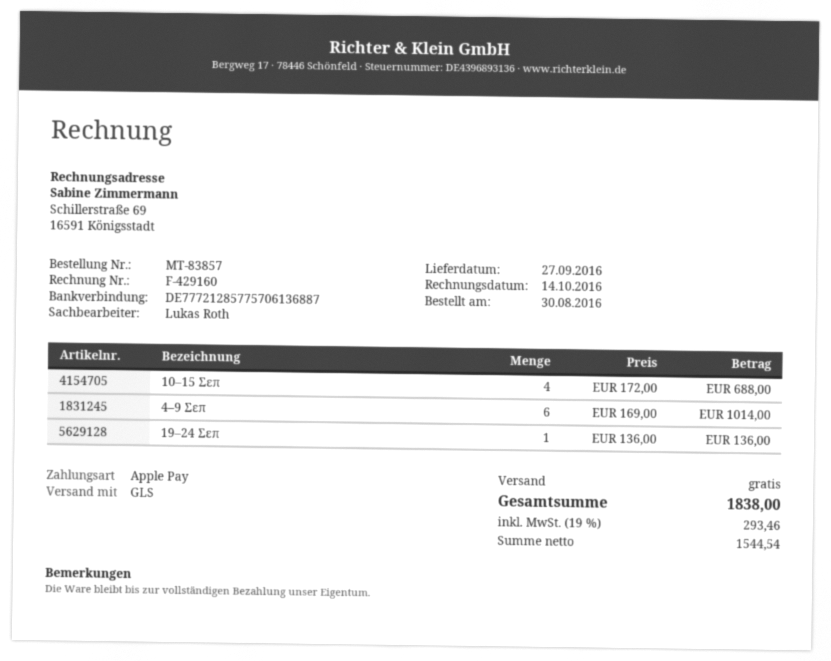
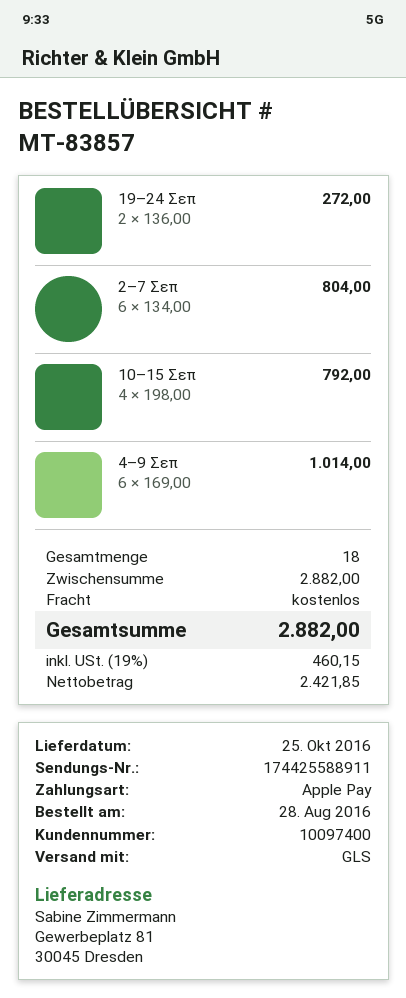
order date: 2016-08-30 -> 2016-08-28
delivery date: 2016-09-27 -> 2016-10-25
10–15 Σεπ: 4 x 172.00 = 688.00 -> 4 x 198.00 = 792.00
19–24 Σεπ: 1 x 136.00 = 136.00 -> 2 x 136.00 = 272.00
2–7 Σεπ: none -> 6 x 134.00 = 804.00
net: 1544.54 -> 2421.85
tax: 19% = 293.46 -> 19% = 460.15
total: 1838.00 -> 2882.00

